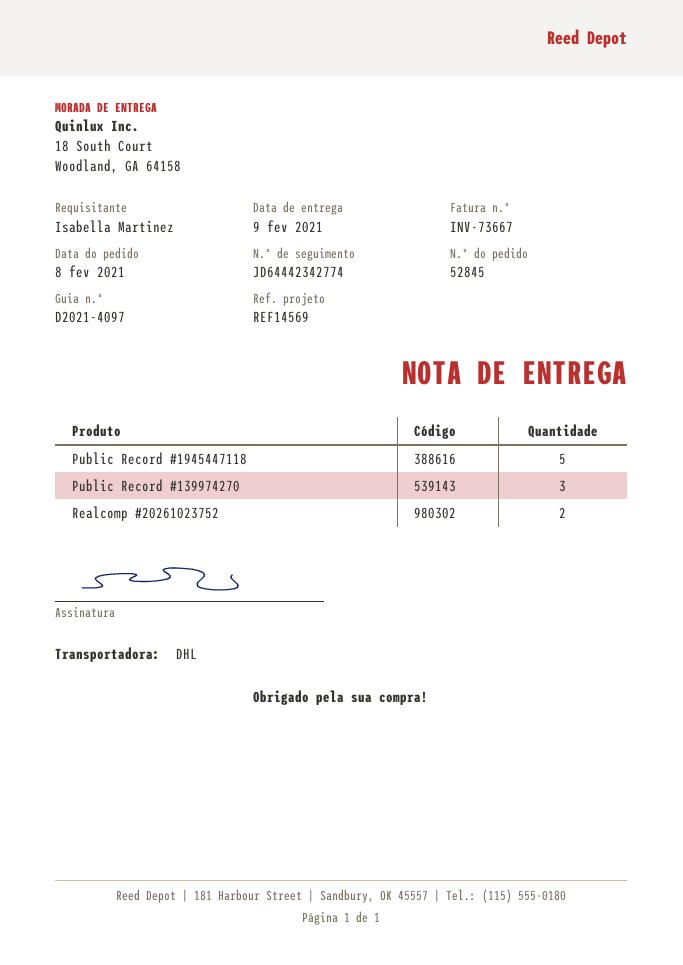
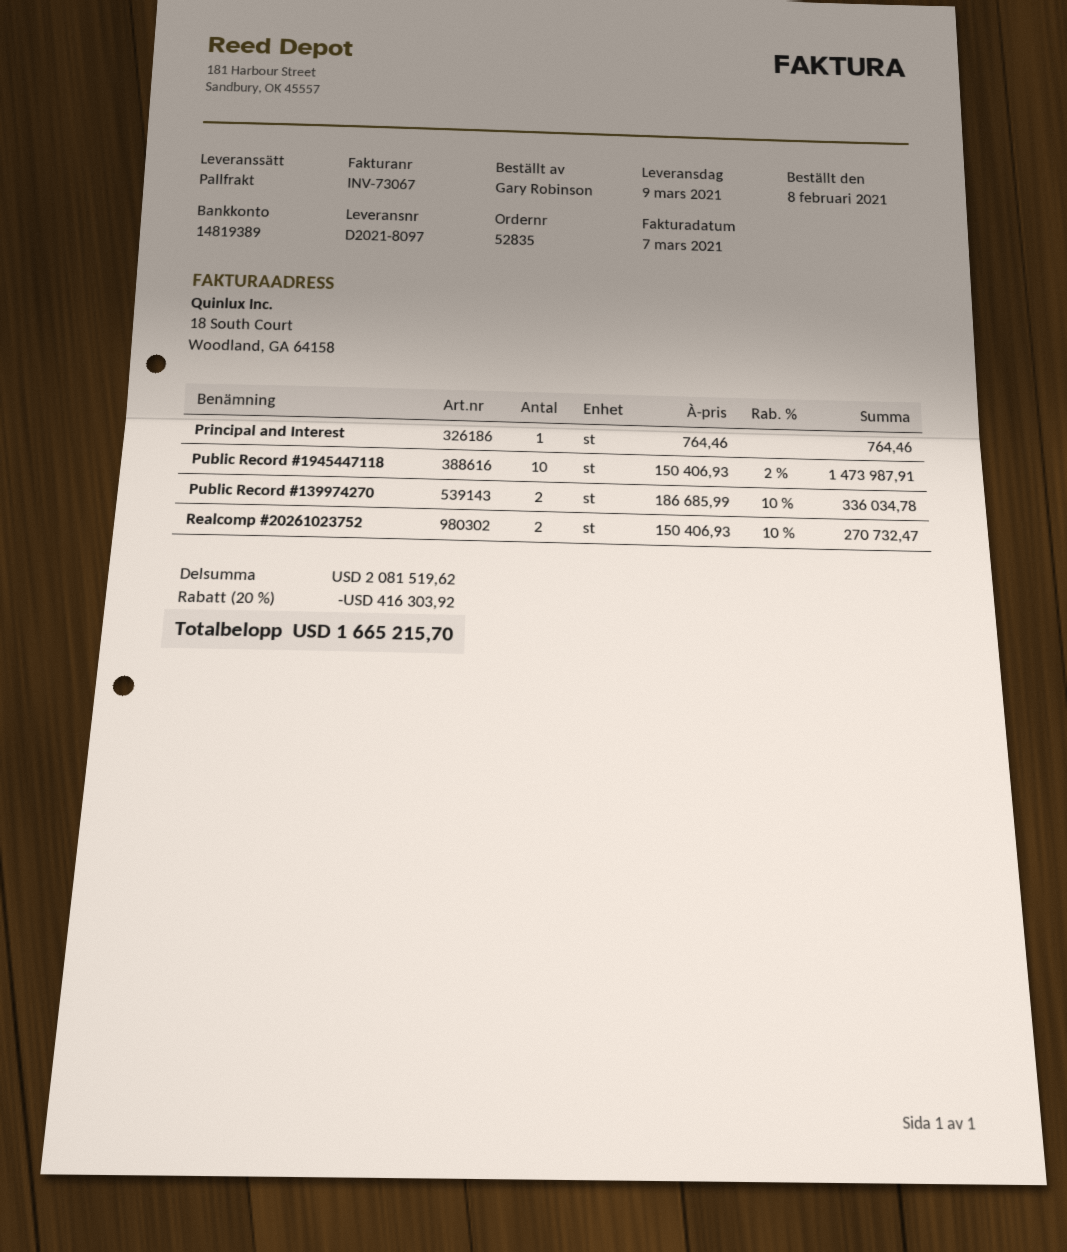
order number: 52845 -> 52835
delivery note number: D2021-4097 -> D2021-8097
delivery date: 2021-02-09 -> 2021-03-09
invoice number: INV-73667 -> INV-73067
ordered by: Isabella Martinez -> Gary Robinson
shipping method: DHL -> pallet freight
Public Record #1945447118: 5 -> 10
Public Record #139974270: 3 -> 2
Principal and Interest: none -> 1

